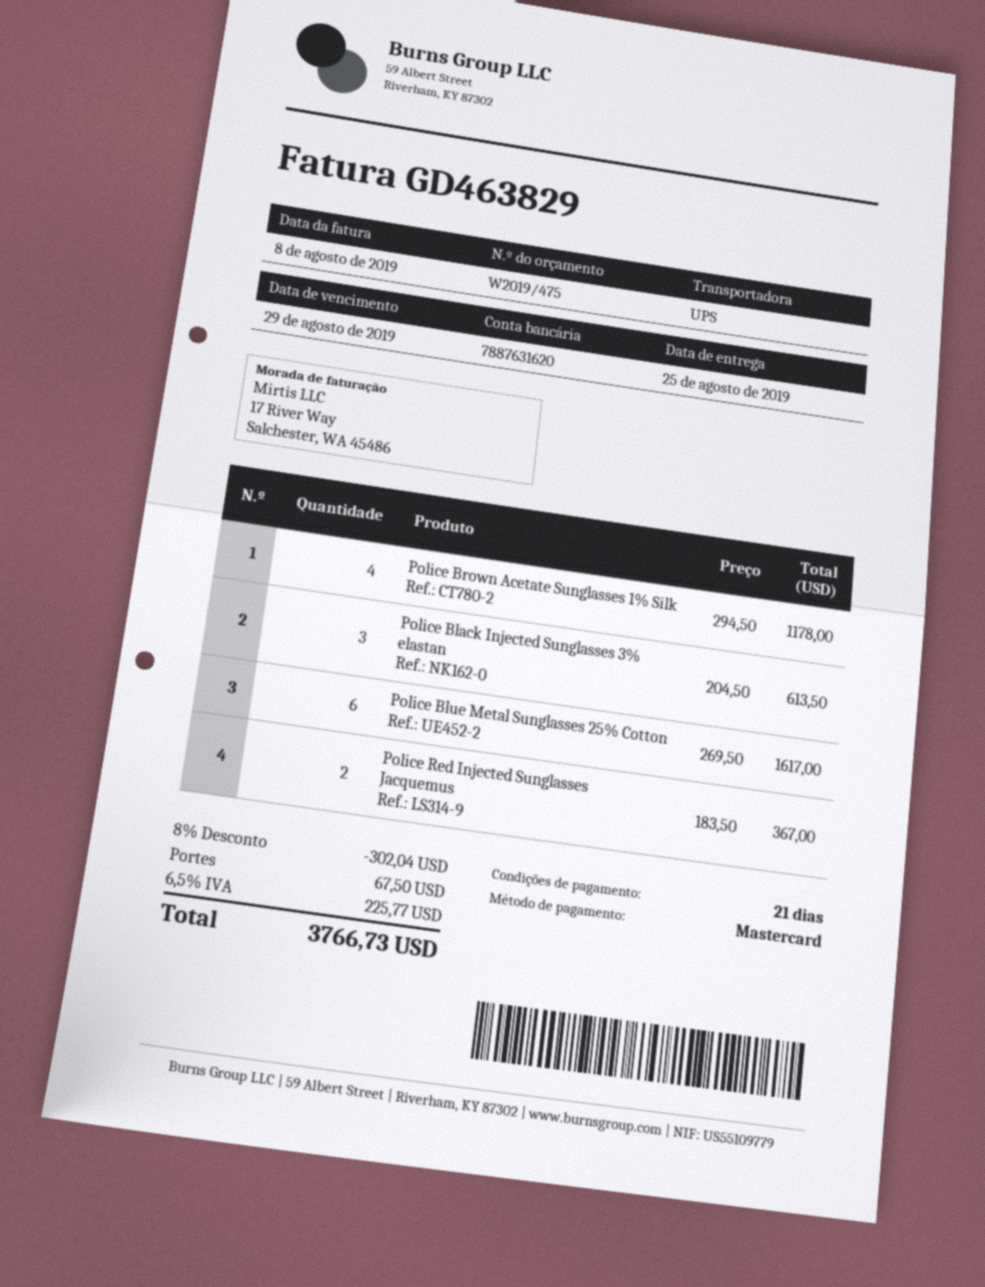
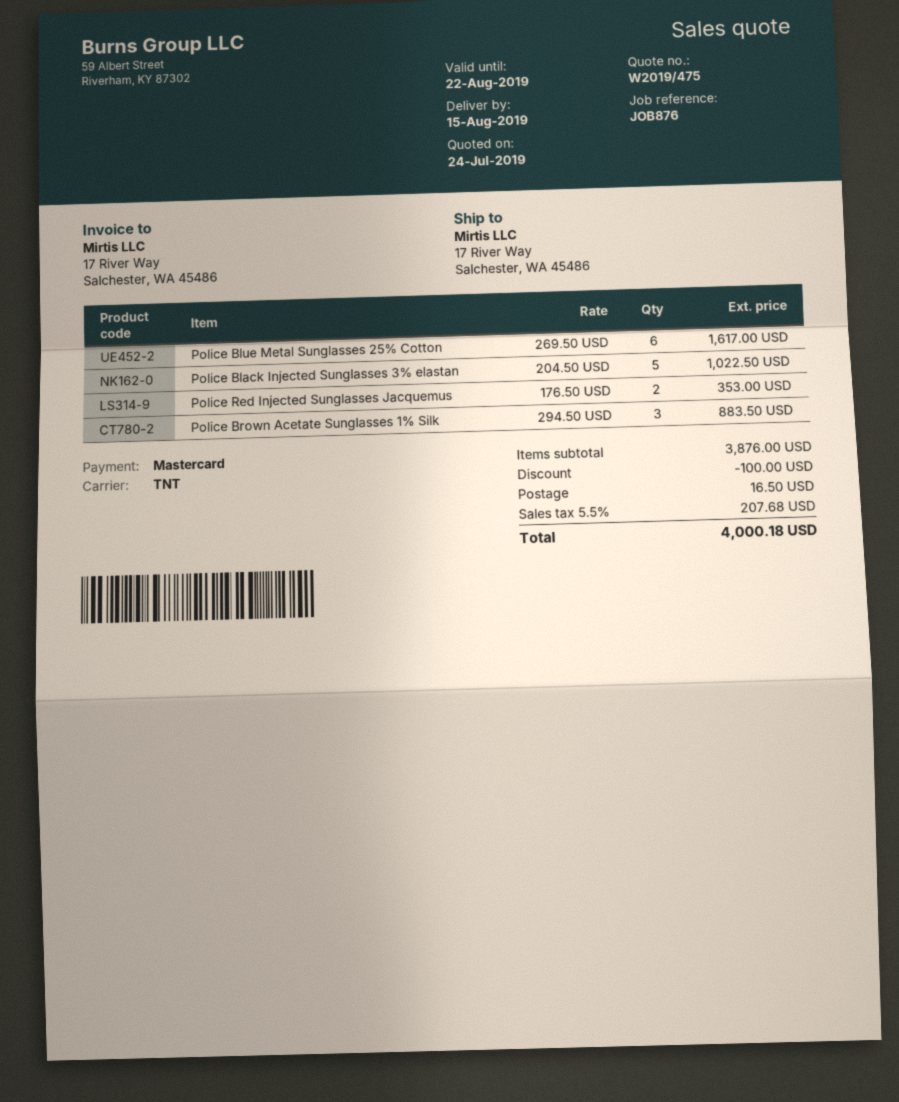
delivery date: 2019-08-25 -> 2019-08-15
shipping method: UPS -> TNT
Police Brown Acetate Sunglasses 1% Silk: 4 x 294.50 = 1178.00 -> 3 x 294.50 = 883.50
Police Black Injected Sunglasses 3% elastan: 3 x 204.50 = 613.50 -> 5 x 204.50 = 1022.50
Police Red Injected Sunglasses Jacquemus: 2 x 183.50 = 367.00 -> 2 x 176.50 = 353.00
discount: 302.04 -> 100.00
shipping: 67.50 -> 16.50
tax: 6.5% = 225.77 -> 5.5% = 207.68
total: 3766.73 -> 4000.18

